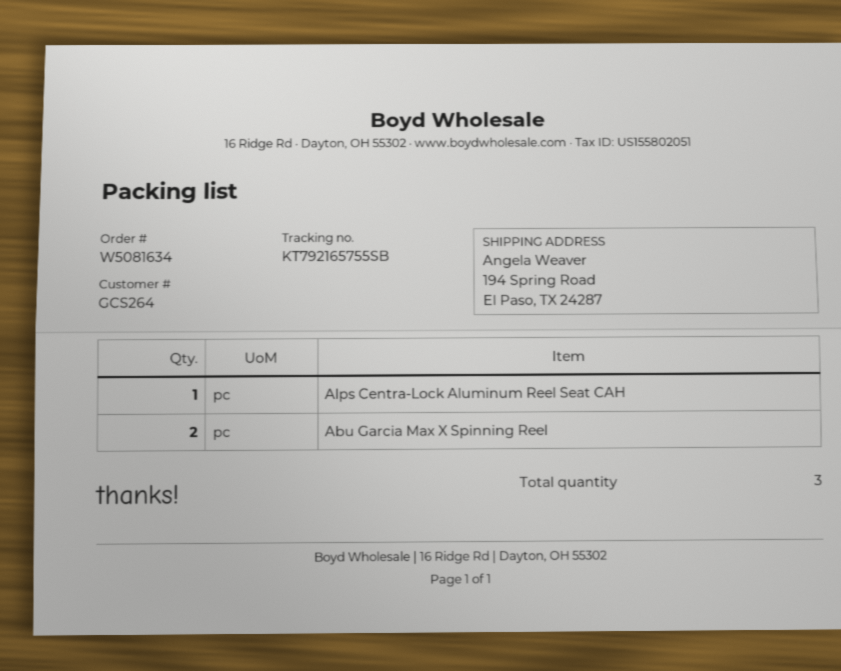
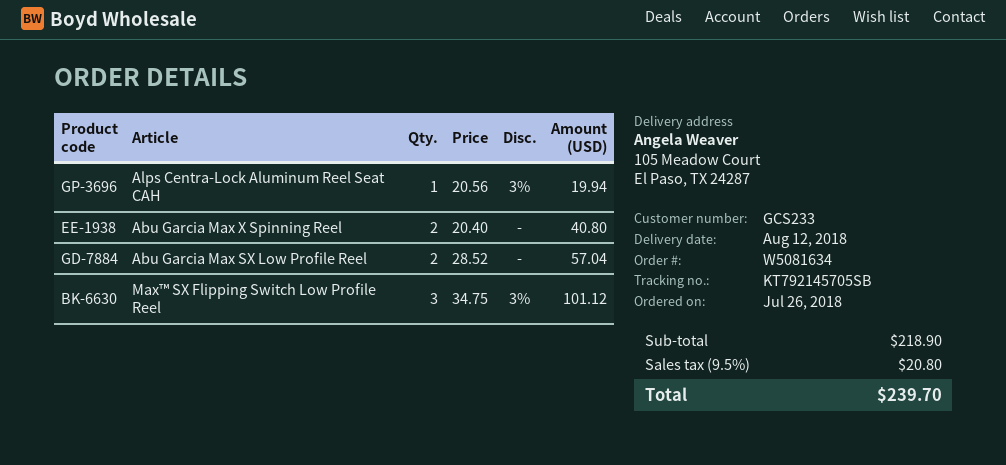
customer number: GCS264 -> GCS233
tracking number: KT792165755SB -> KT792145705SB
ship to: 194 Spring Road, El Paso, TX 24287 -> 105 Meadow Court, El Paso, TX 24287
Abu Garcia Max SX Low Profile Reel: none -> 2
Max™ SX Flipping Switch Low Profile Reel: none -> 3

